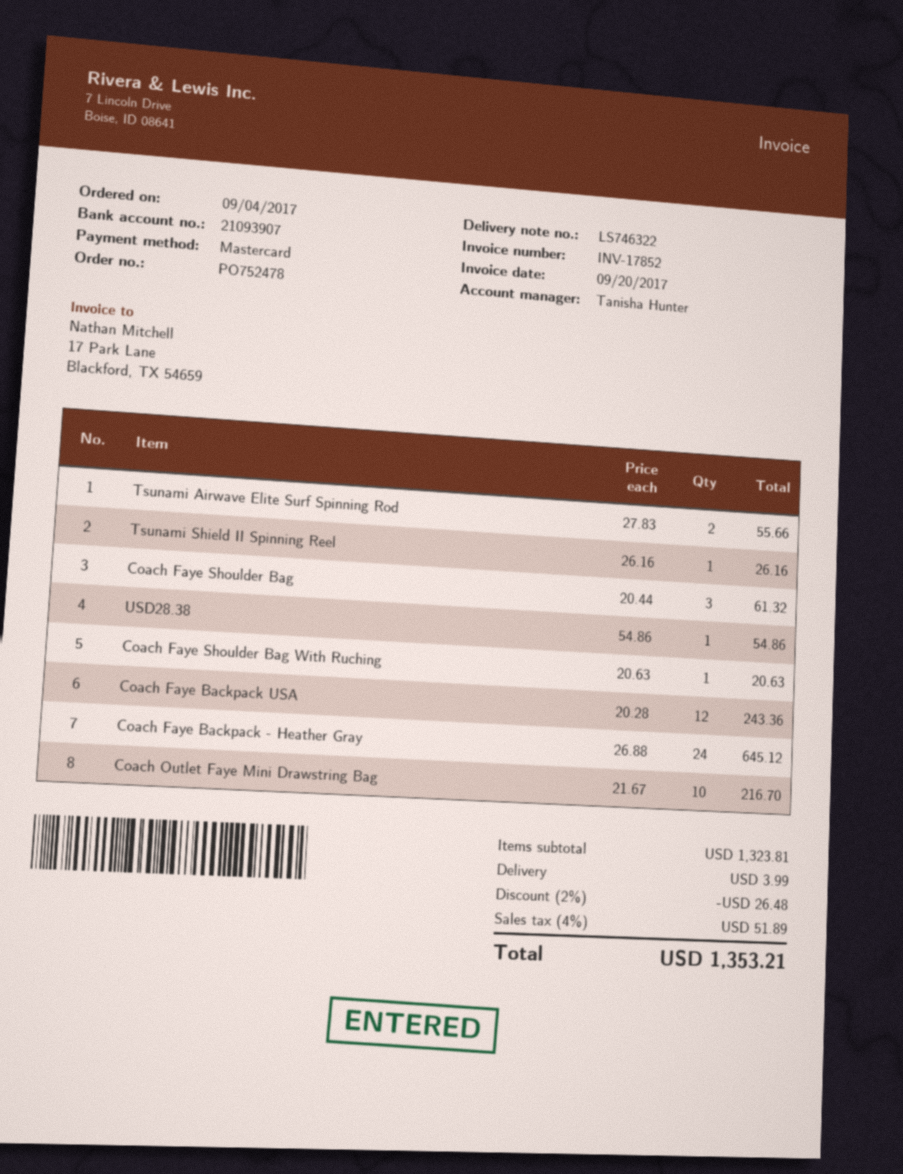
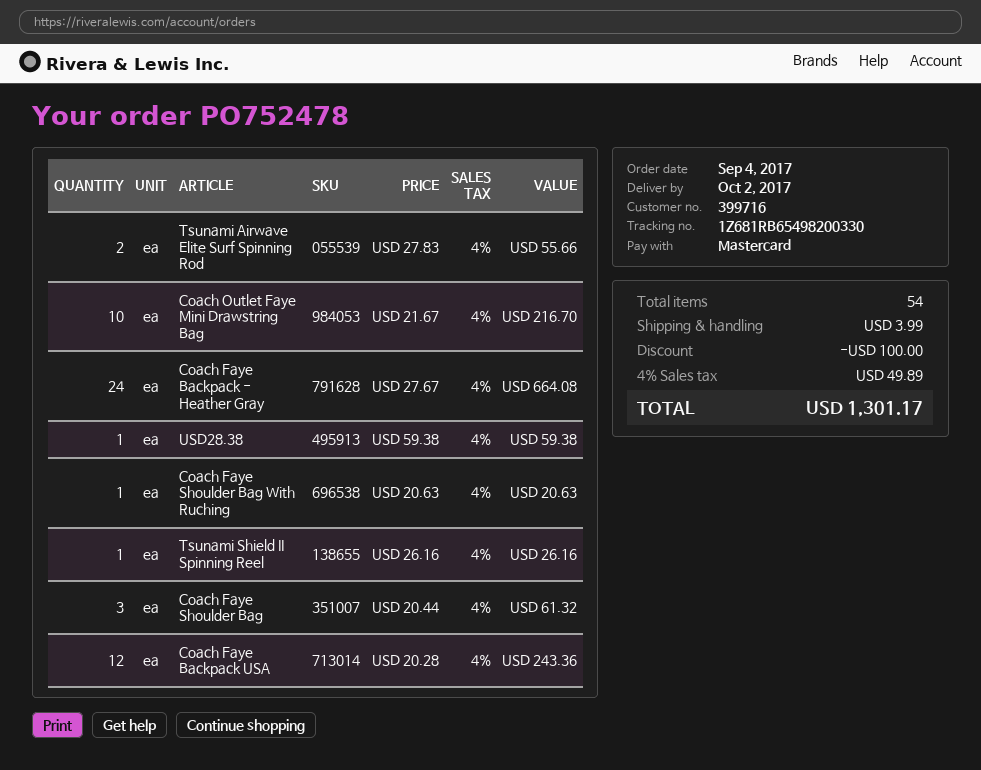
USD28.38: 1 x 54.86 = 54.86 -> 1 x 59.38 = 59.38
Coach Faye Backpack - Heather Gray: 24 x 26.88 = 645.12 -> 24 x 27.67 = 664.08
discount: 26.48 -> 100.00
tax: 4% = 51.89 -> 4% = 49.89
total: 1353.21 -> 1301.17

